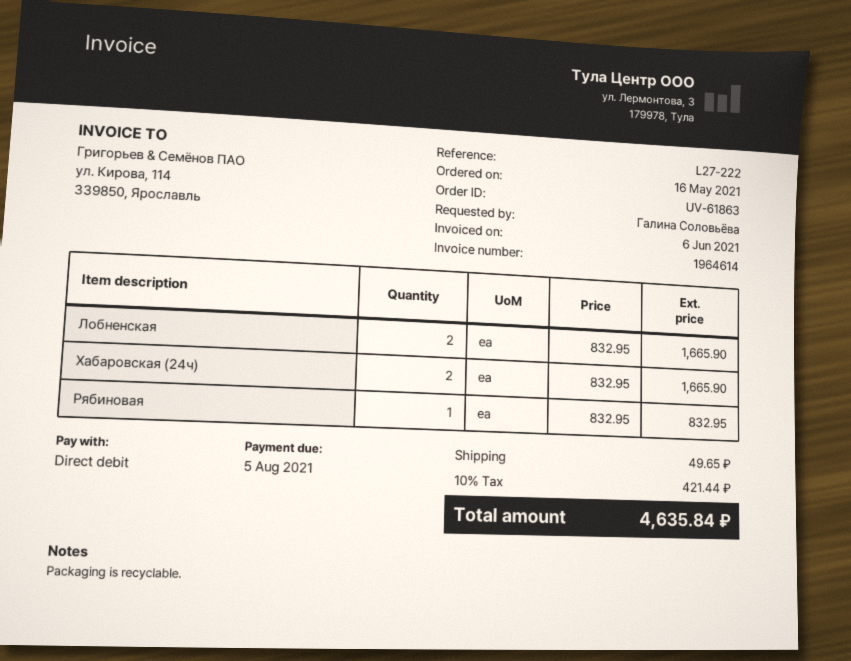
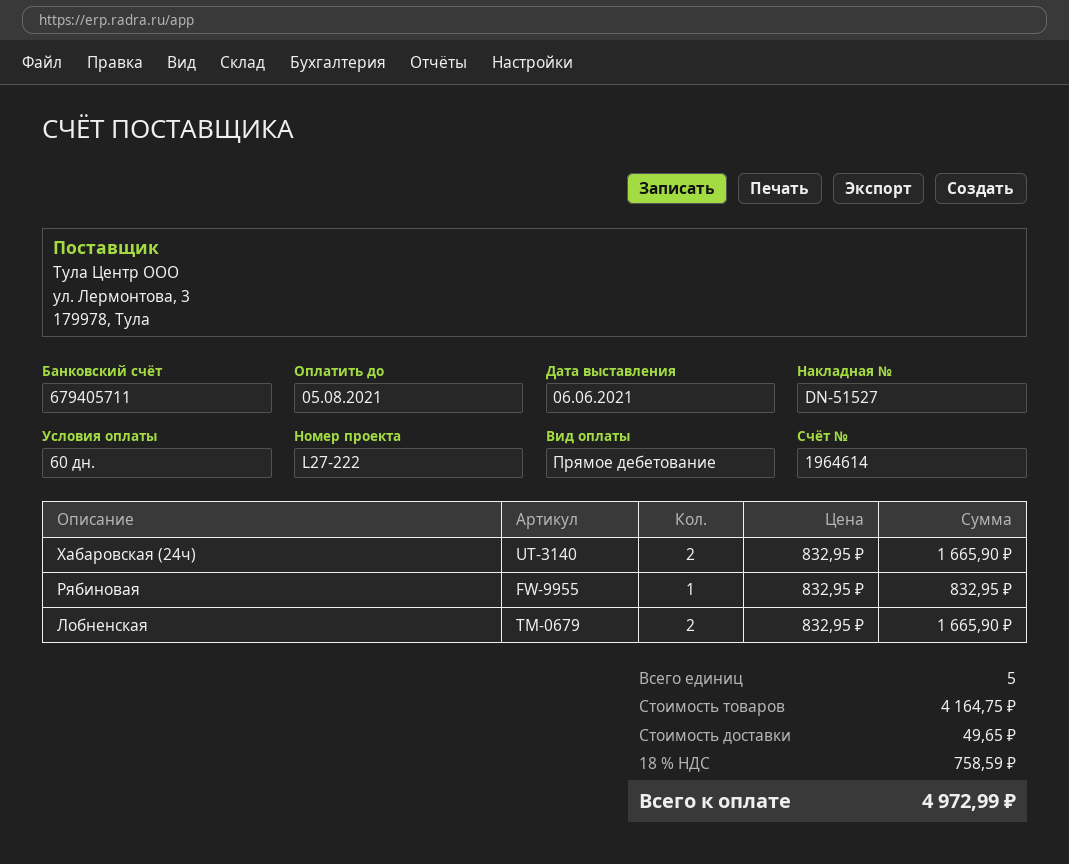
tax: 10% = 421.44 -> 18% = 758.59
total: 4635.84 -> 4972.99

